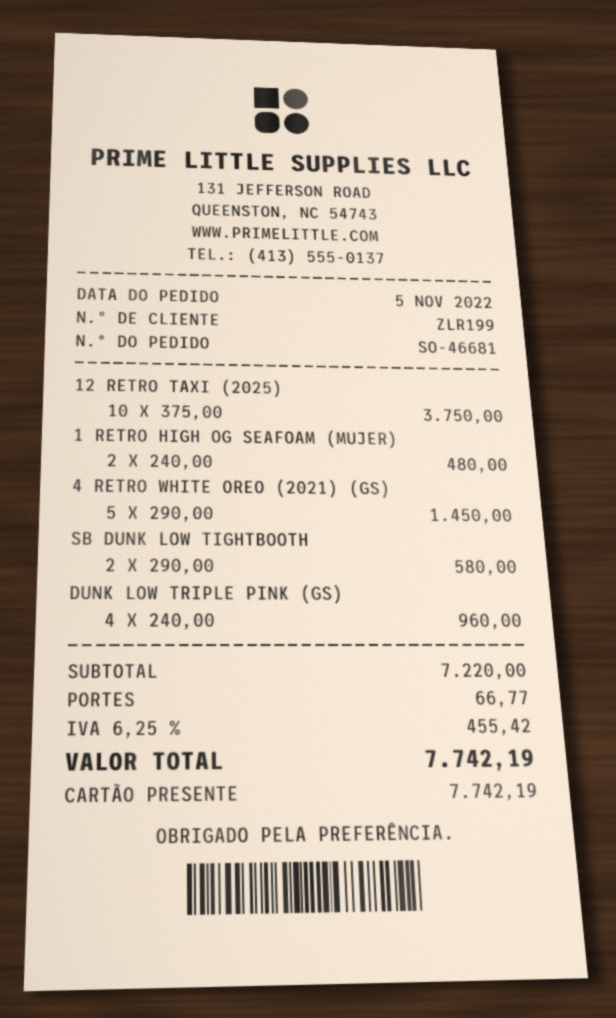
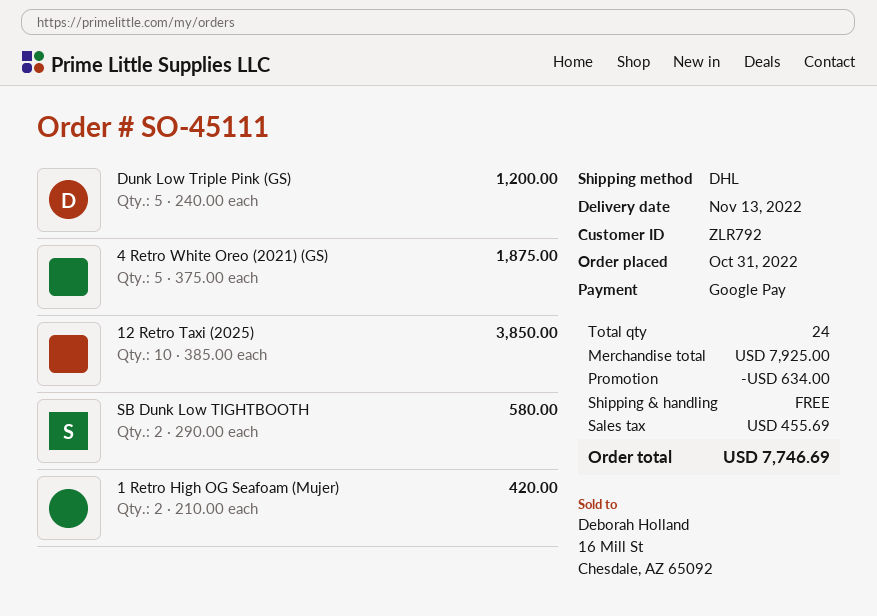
order number: SO-46681 -> SO-45111
order date: 2022-11-05 -> 2022-10-31
customer number: ZLR199 -> ZLR792
payment method: gift card -> Google Pay
12 RETRO TAXI (2025): 10 x 375.00 = 3750.00 -> 10 x 385.00 = 3850.00
1 RETRO HIGH OG SEAFOAM (MUJER): 2 x 240.00 = 480.00 -> 2 x 210.00 = 420.00
4 RETRO WHITE OREO (2021) (GS): 5 x 290.00 = 1450.00 -> 5 x 375.00 = 1875.00
DUNK LOW TRIPLE PINK (GS): 4 x 240.00 = 960.00 -> 5 x 240.00 = 1200.00
subtotal: 7220.00 -> 7925.00
discount: none -> 634.00
shipping: 66.77 -> 0.00
tax: 455.42 -> 455.69
total: 7742.19 -> 7746.69

